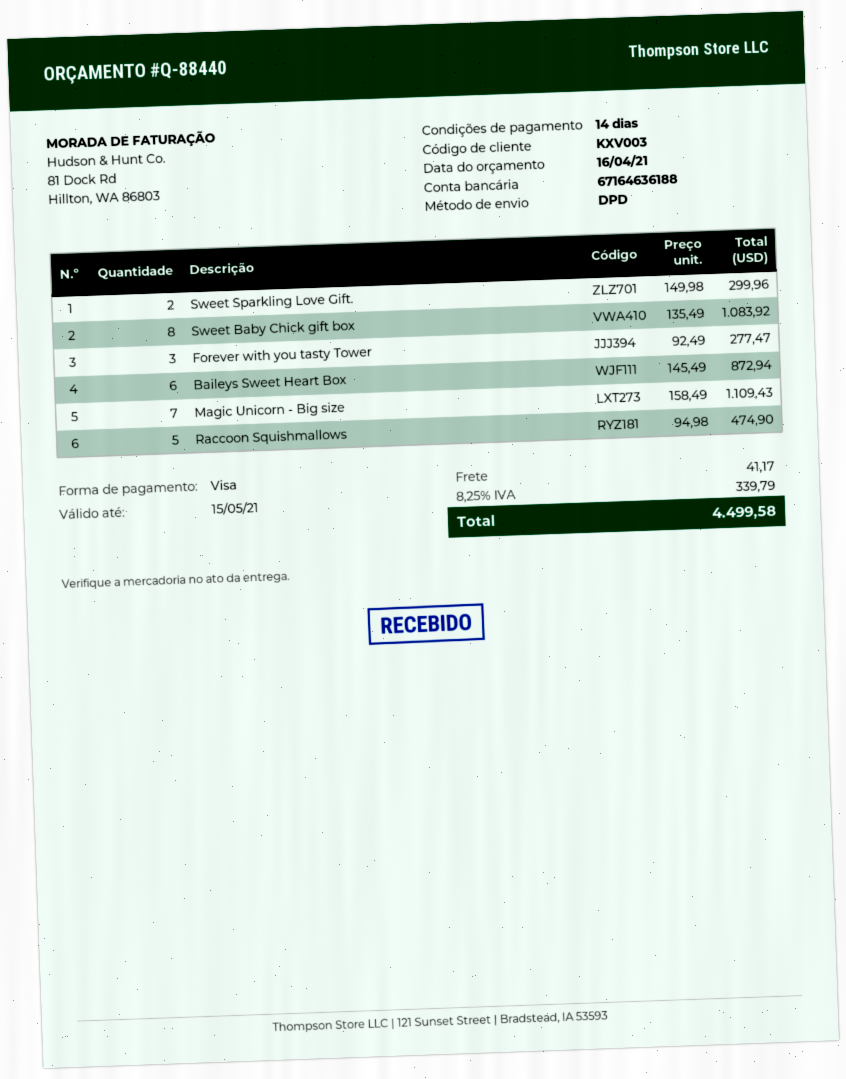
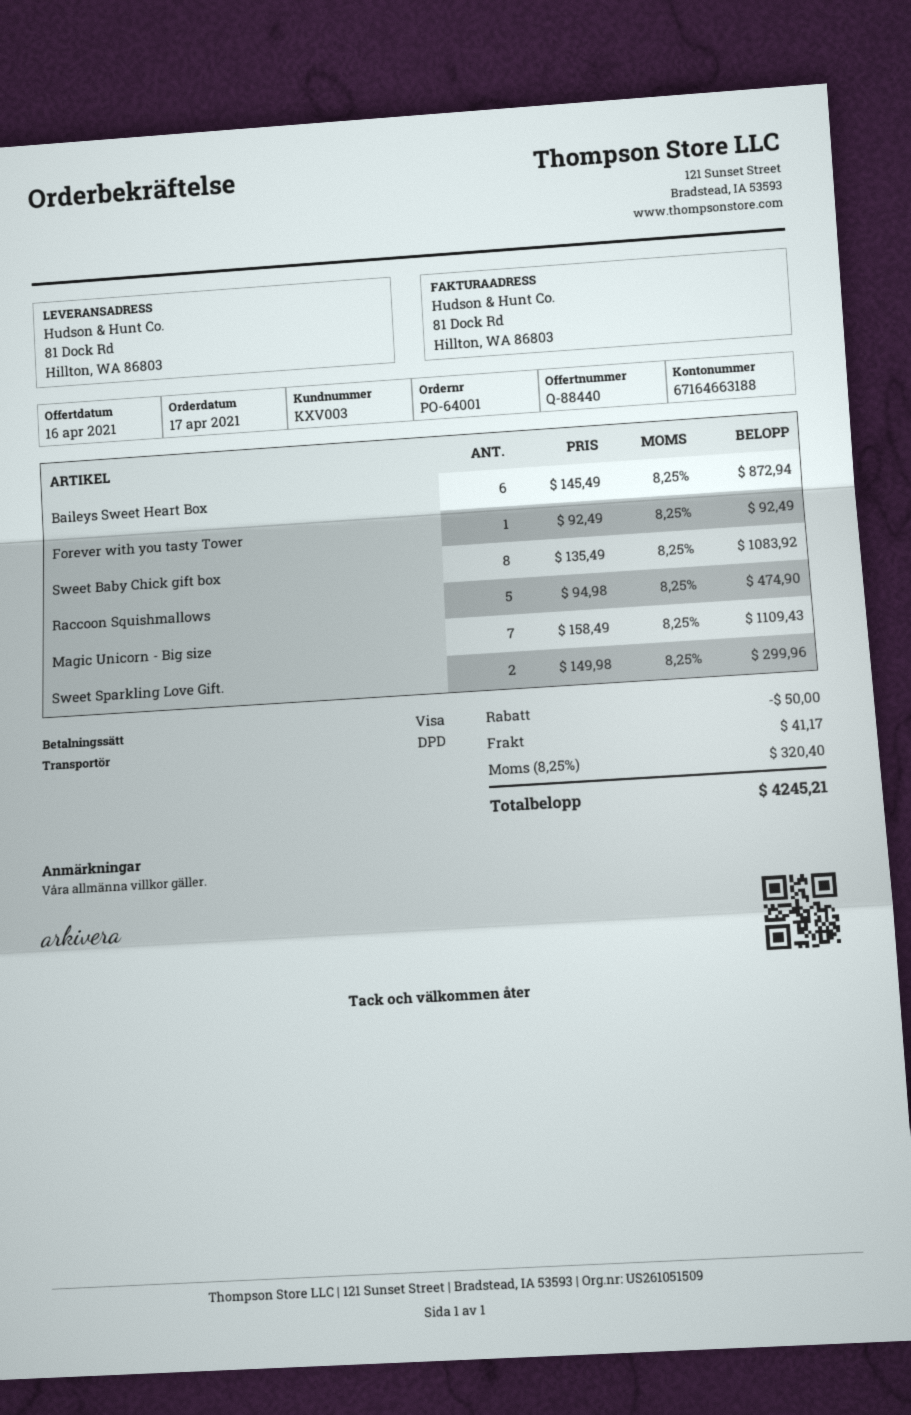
bank account: 67164636188 -> 67164663188
Forever with you tasty Tower: 3 x 92.49 = 277.47 -> 1 x 92.49 = 92.49
discount: none -> 50.00
tax: 8.25% = 339.79 -> 8.25% = 320.40
total: 4499.58 -> 4245.21

